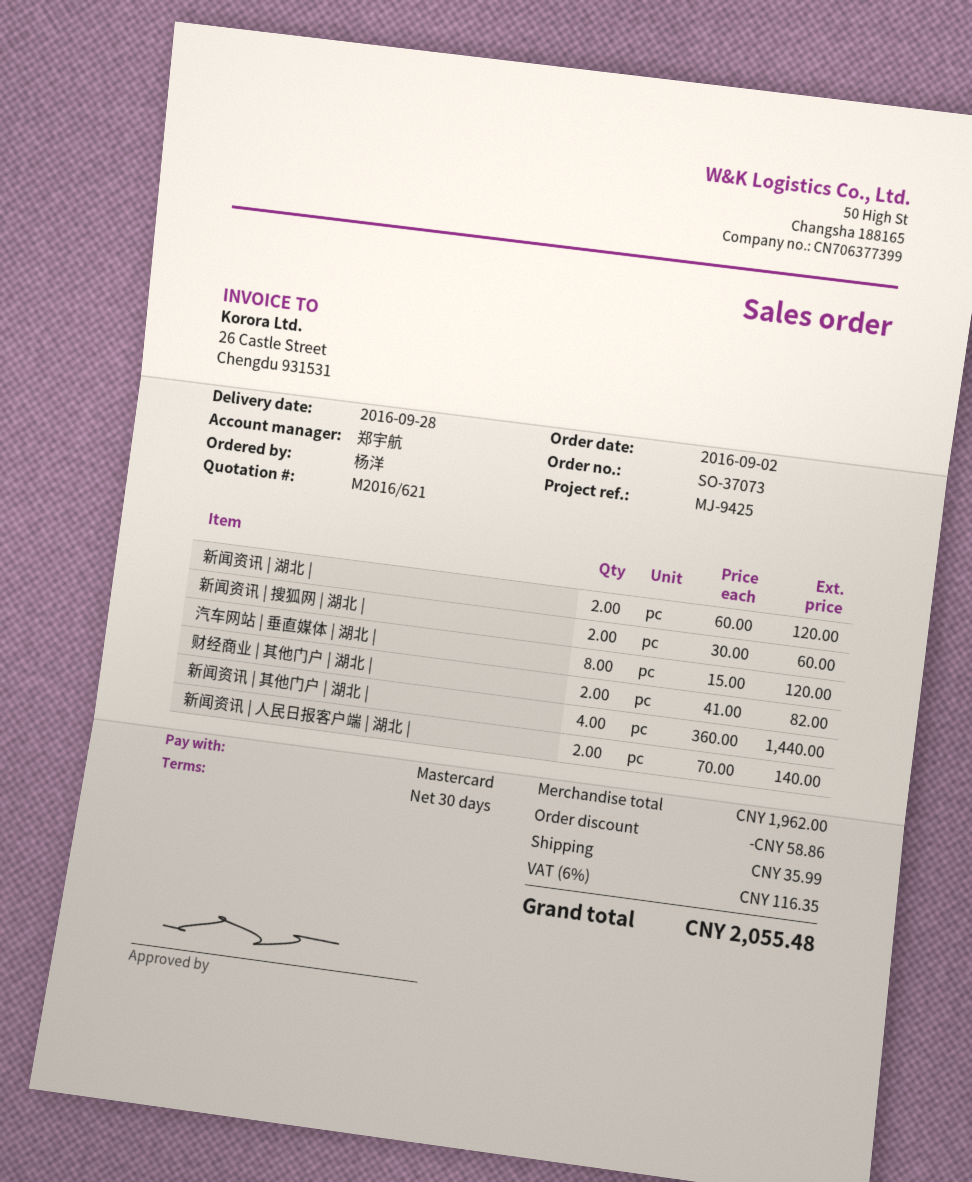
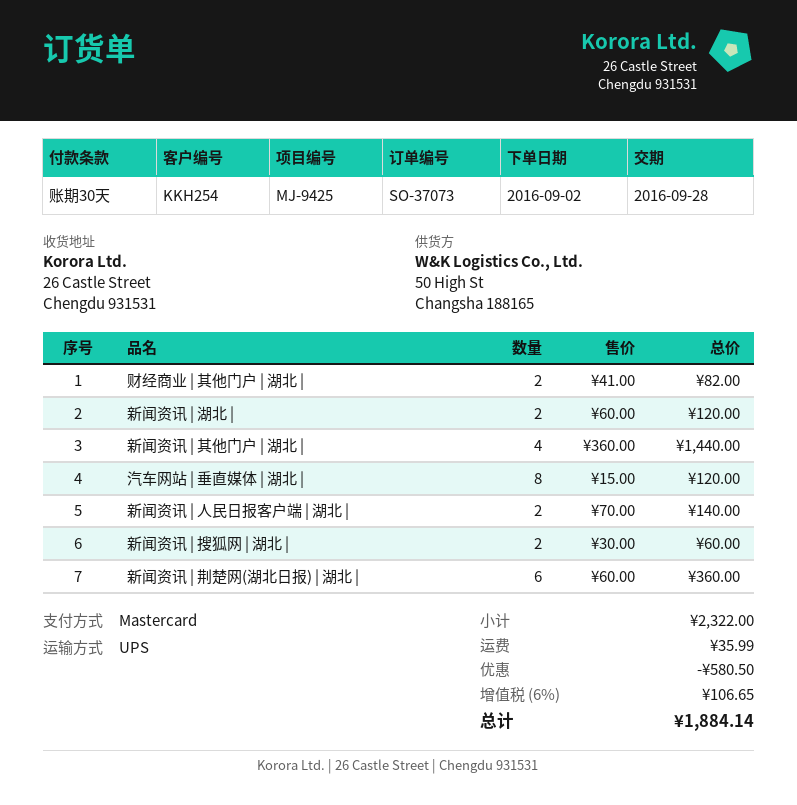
新闻资讯 | 荆楚网(湖北日报) | 湖北 |: none -> 6 x 60.00 = 360.00
subtotal: 1962.00 -> 2322.00
discount: 58.86 -> 580.50
tax: 6% = 116.35 -> 6% = 106.65
total: 2055.48 -> 1884.14

